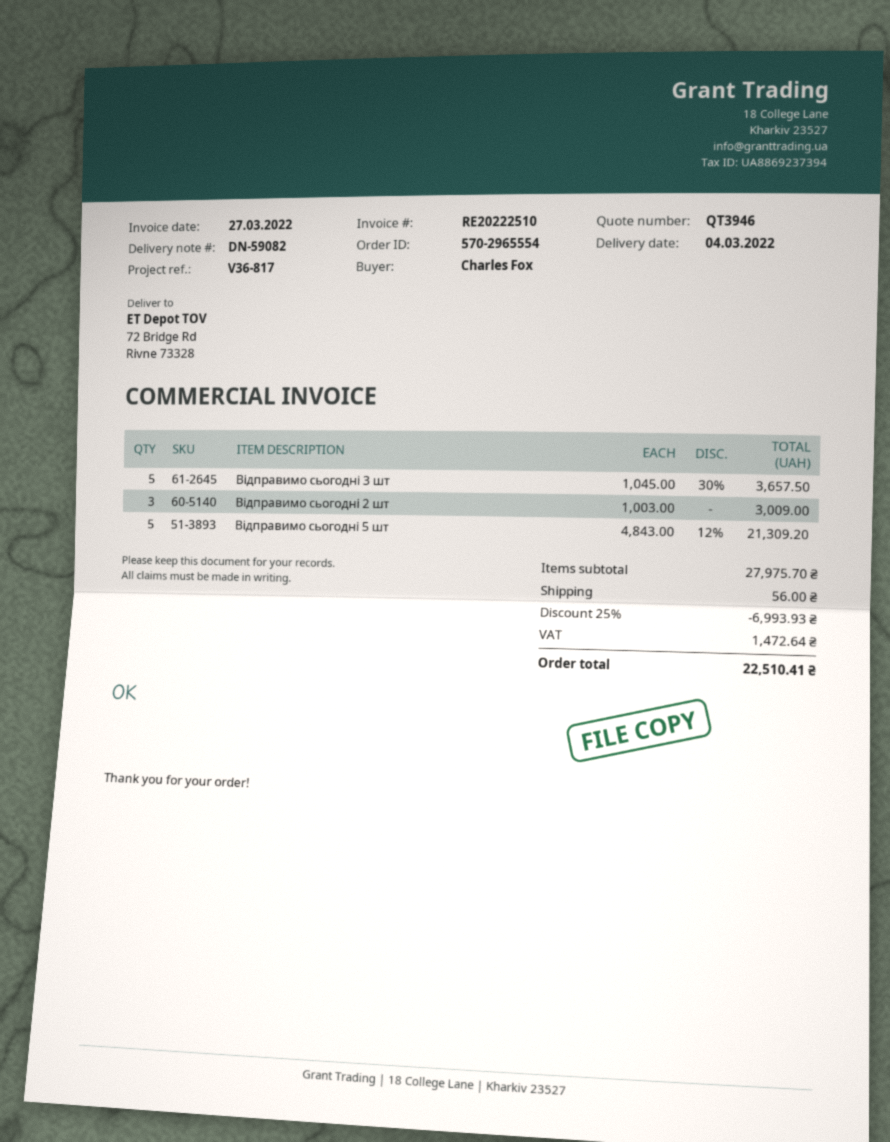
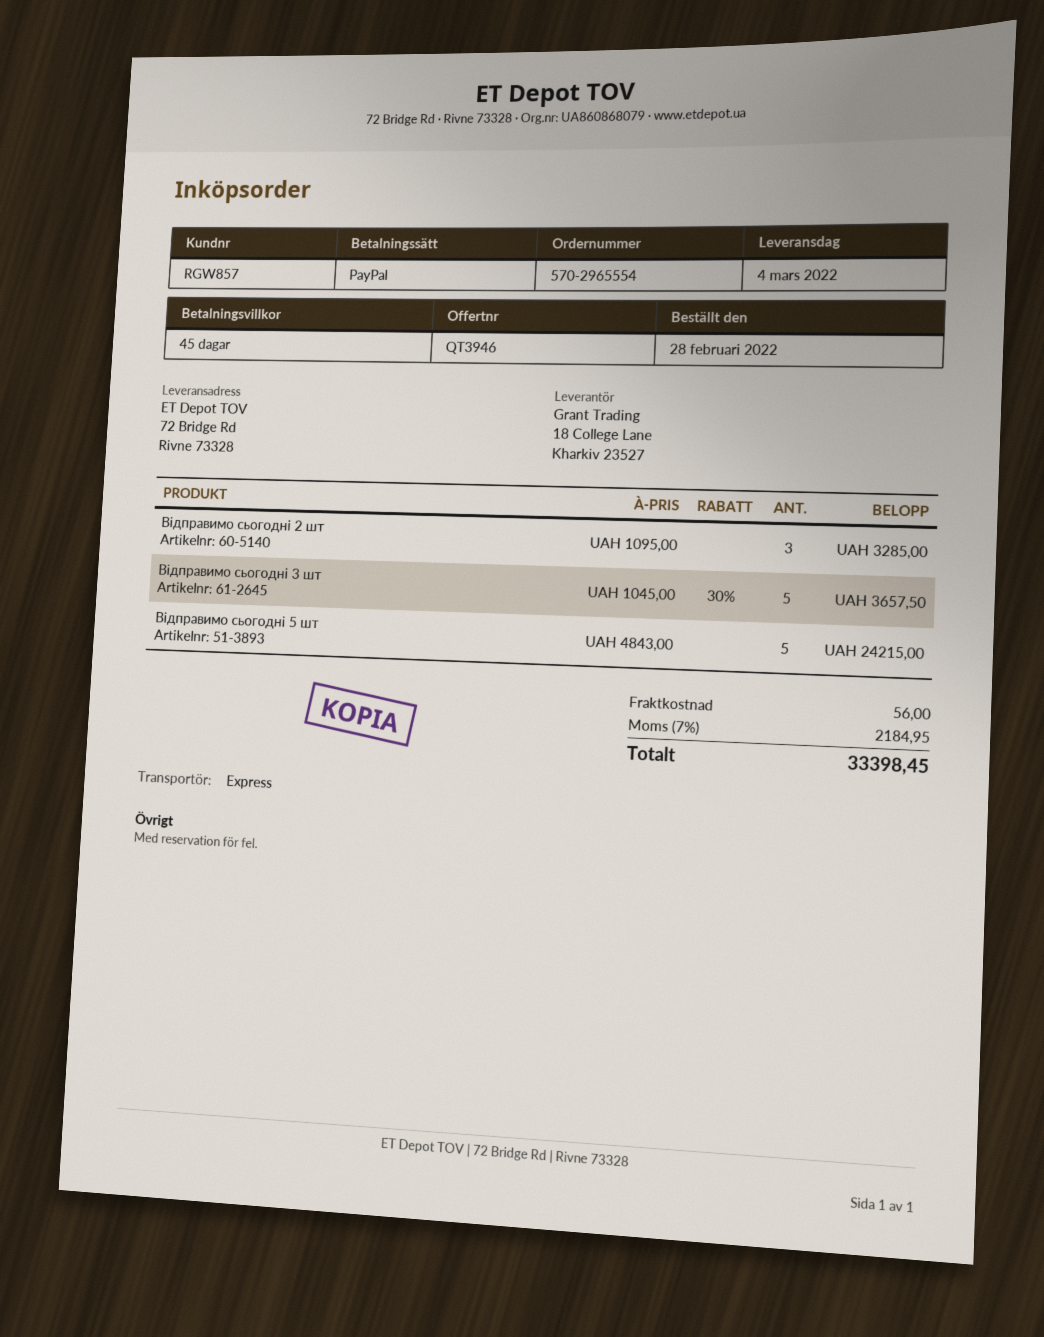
Відправимо сьогодні 2 шт: 3 x 1003.00 = 3009.00 -> 3 x 1095.00 = 3285.00
Відправимо сьогодні 5 шт: 5 x 4843.00 - 12% = 21309.20 -> 5 x 4843.00 = 24215.00
discount: 25% = 6993.93 -> none
tax: 1472.64 -> 2184.95
total: 22510.41 -> 33398.45

